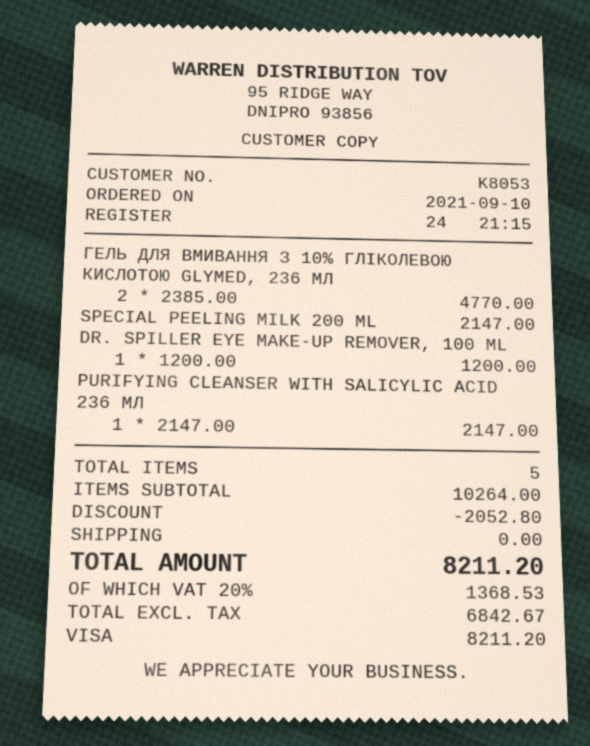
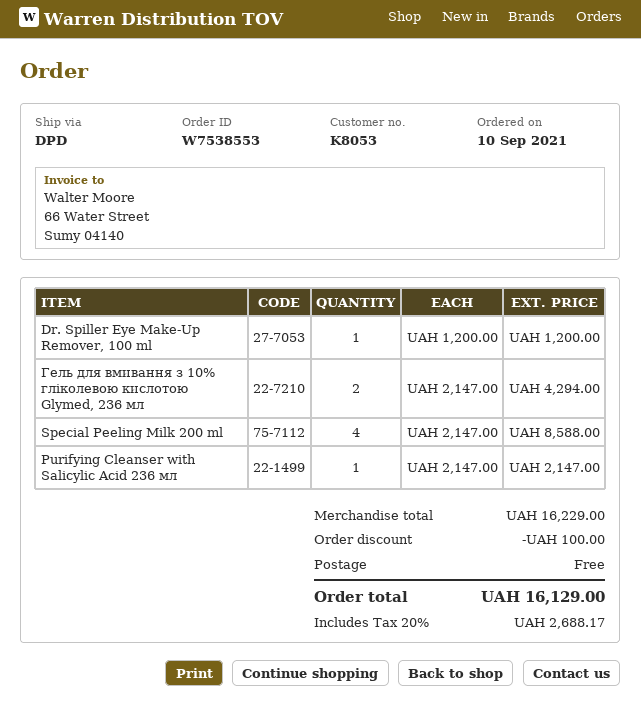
ГЕЛЬ ДЛЯ ВМИВАННЯ З 10% ГЛІКОЛЕВОЮ КИСЛОТОЮ GLYMED, 236 МЛ: 2 x 2385.00 = 4770.00 -> 2 x 2147.00 = 4294.00
SPECIAL PEELING MILK 200 ML: 1 x 2147.00 = 2147.00 -> 4 x 2147.00 = 8588.00
subtotal: 10264.00 -> 16229.00
discount: 2052.80 -> 100.00
tax: 20% = 1368.53 -> 20% = 2688.17
total: 8211.20 -> 16129.00

